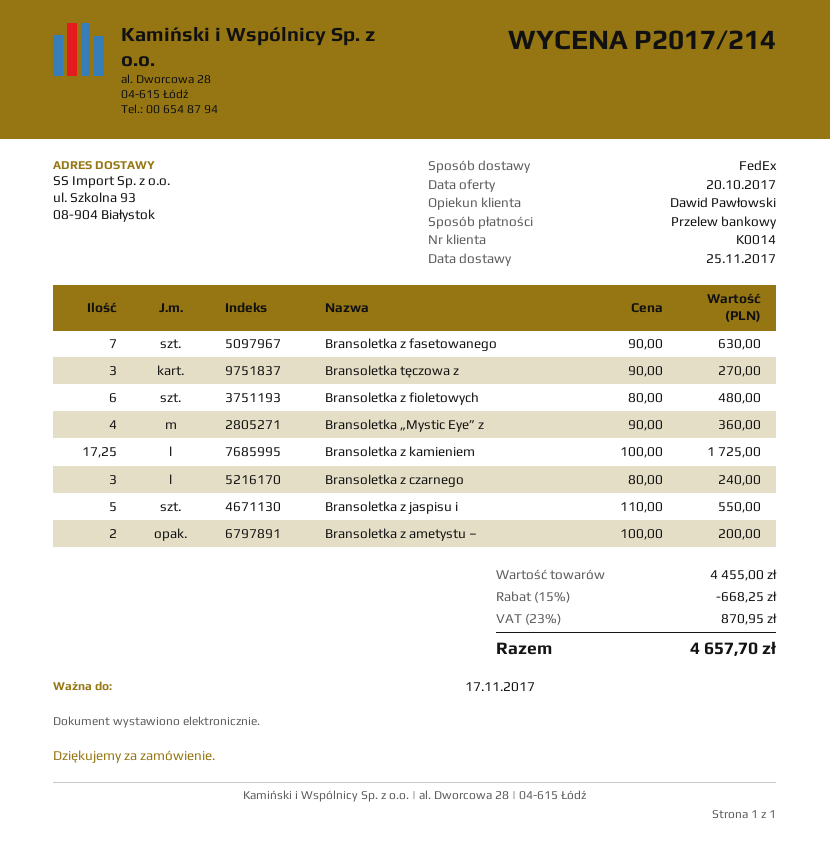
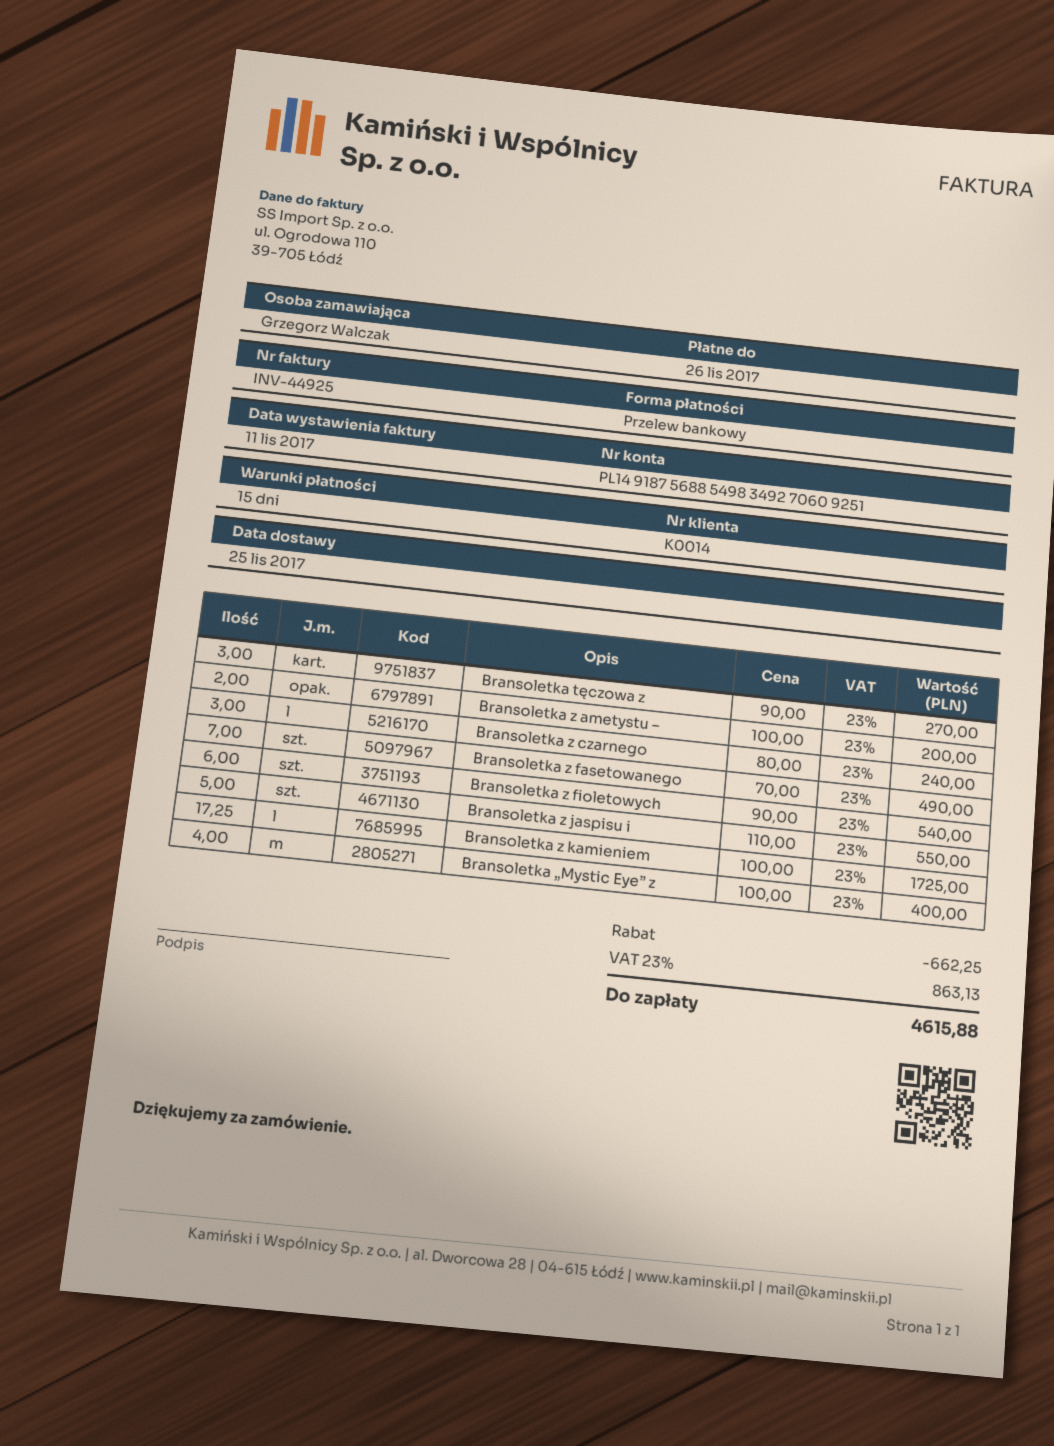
Bransoletka z fasetowanego: 7 x 90.00 = 630.00 -> 7 x 70.00 = 490.00
Bransoletka z fioletowych: 6 x 80.00 = 480.00 -> 6 x 90.00 = 540.00
Bransoletka „Mystic Eye” z: 4 x 90.00 = 360.00 -> 4 x 100.00 = 400.00
discount: 668.25 -> 662.25
tax: 23% = 870.95 -> 23% = 863.13
total: 4657.70 -> 4615.88

